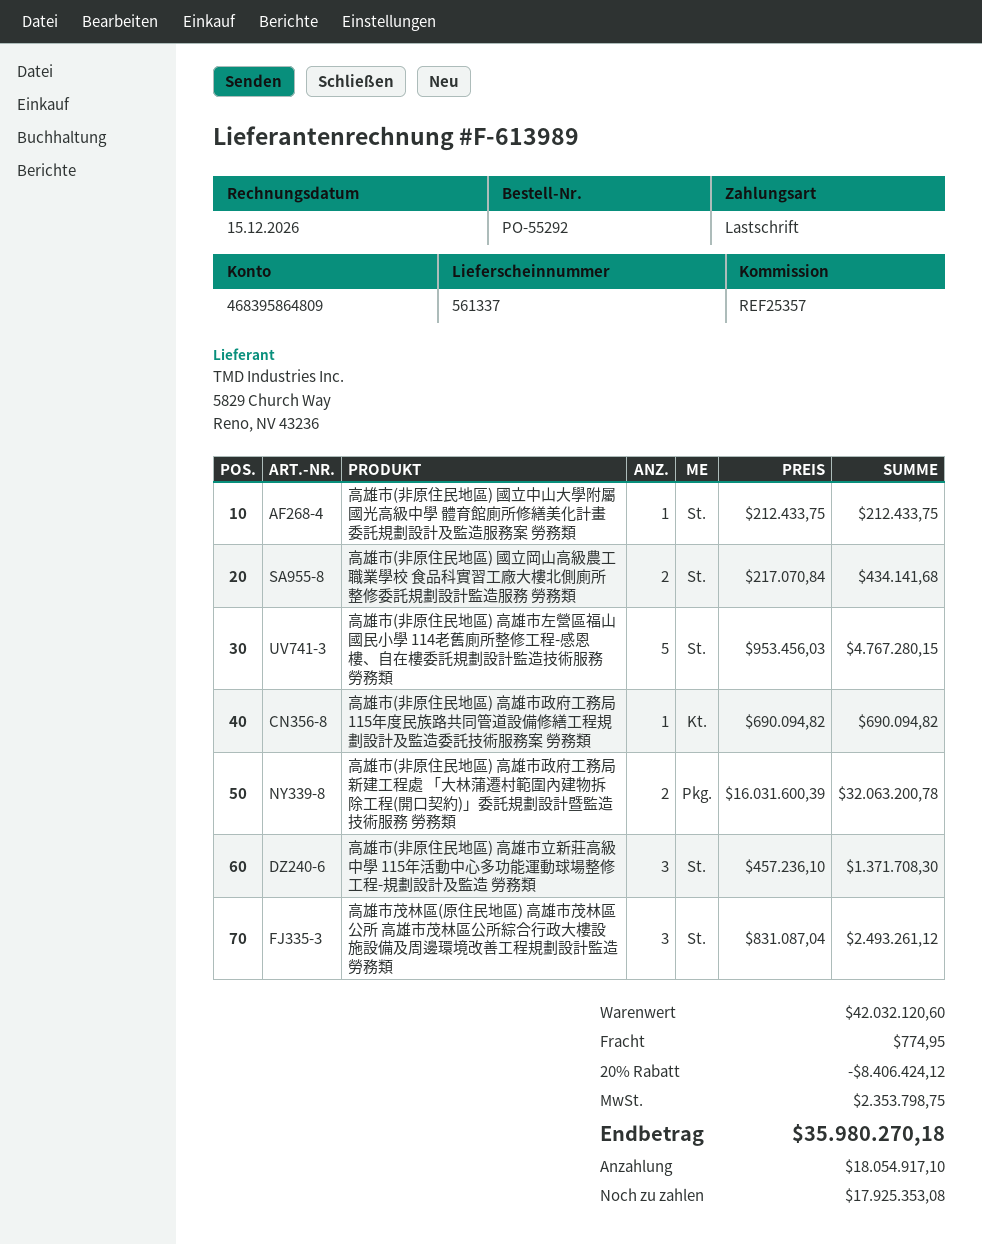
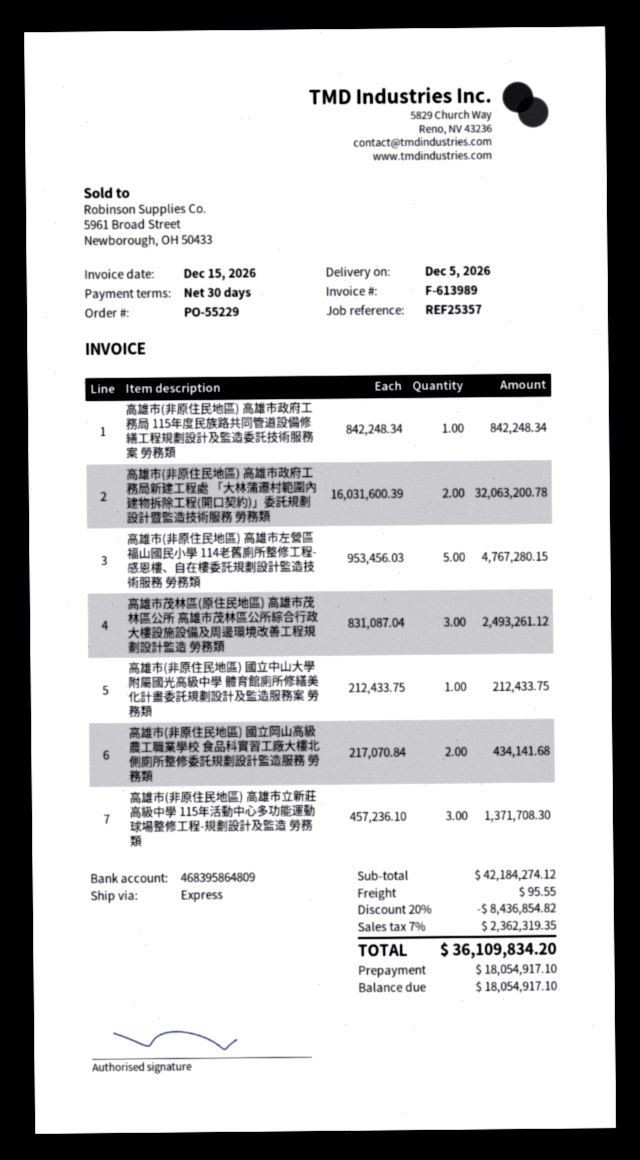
order number: PO-55292 -> PO-55229
高雄市(非原住民地區) 高雄市政府工務局 115年度民族路共同管道設備修繕工程規劃設計及監造委託技術服務案 勞務類: 1 x 690094.82 = 690094.82 -> 1 x 842248.34 = 842248.34
subtotal: 42032120.60 -> 42184274.12
discount: 20% = 8406424.12 -> 20% = 8436854.82
shipping: 774.95 -> 95.55
tax: 2353798.75 -> 2362319.35
total: 35980270.18 -> 36109834.20
balance: 17925353.08 -> 18054917.10

